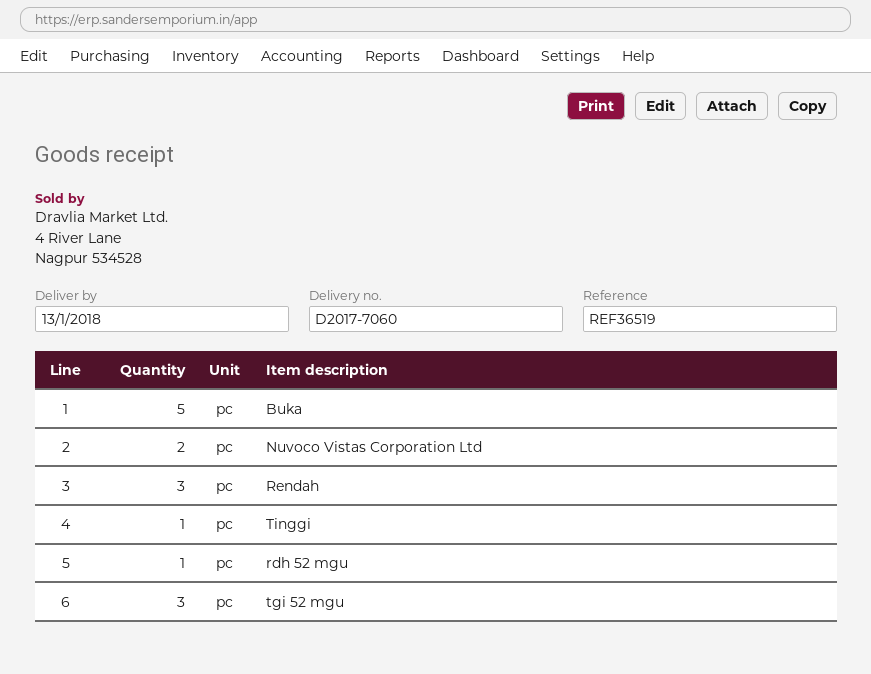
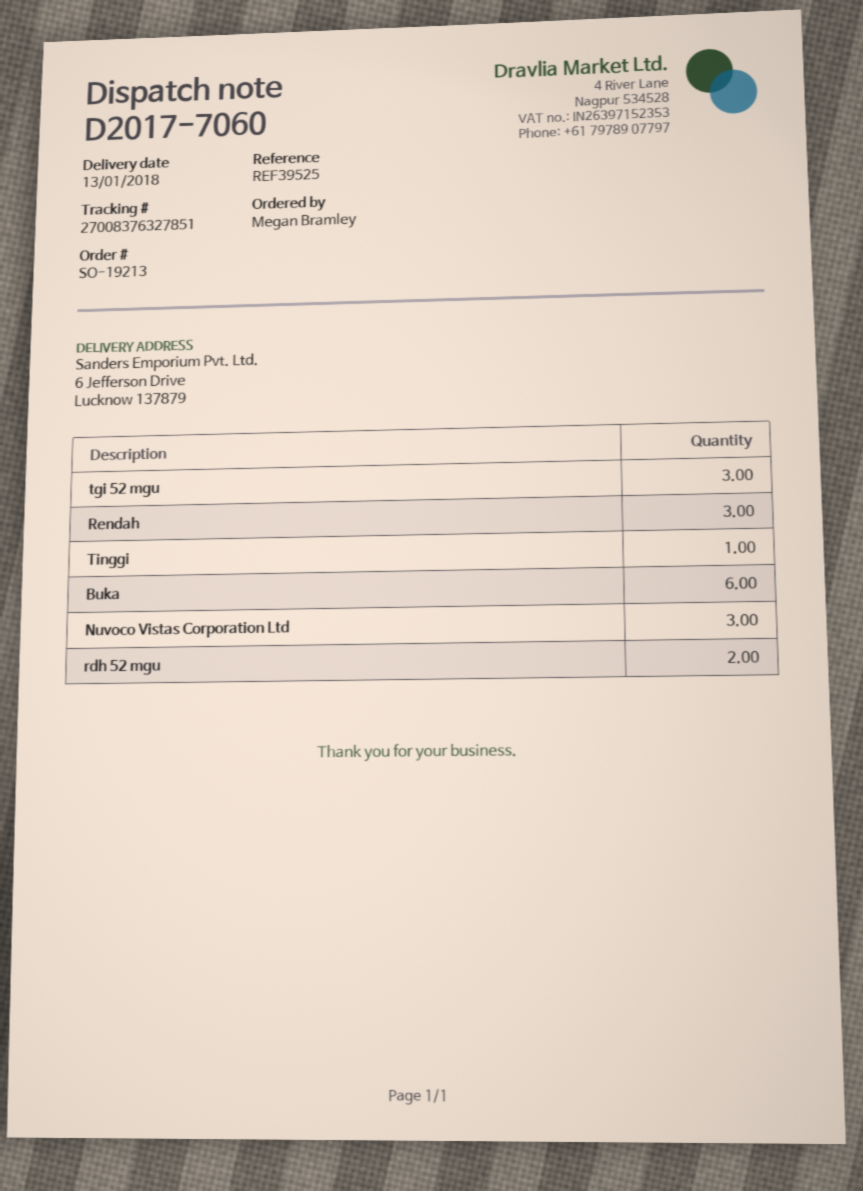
reference: REF36519 -> REF39525
Buka: 5 -> 6
Nuvoco Vistas Corporation Ltd: 2 -> 3
rdh 52 mgu: 1 -> 2

